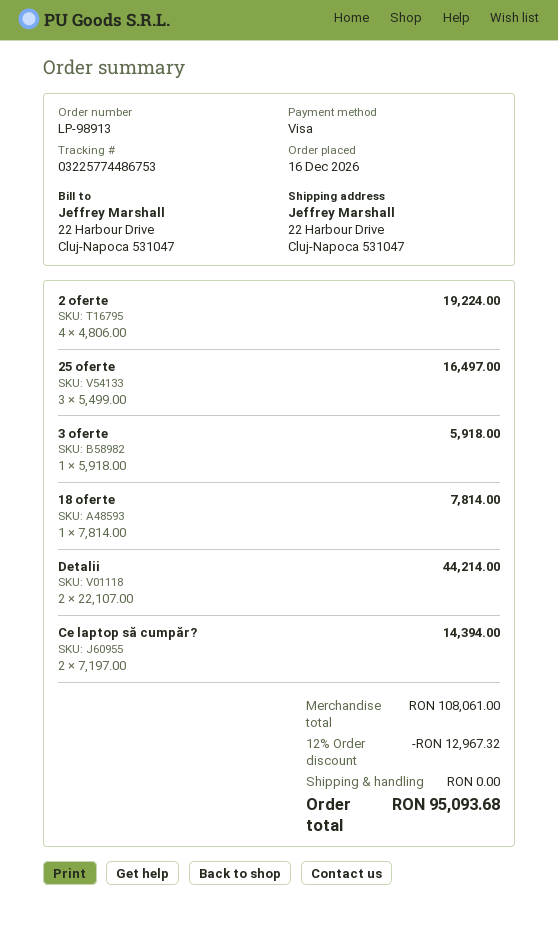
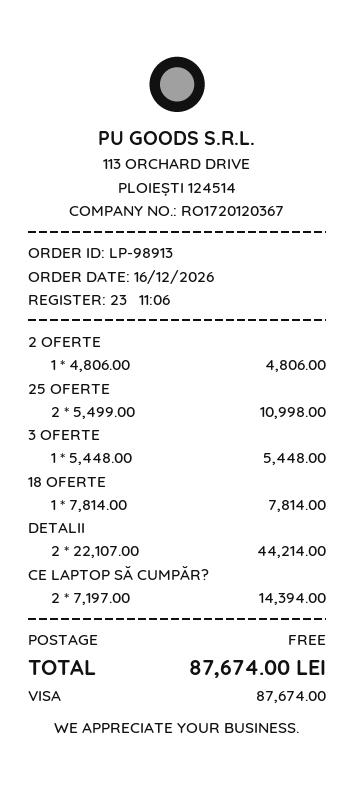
2 oferte: 4 x 4806.00 = 19224.00 -> 1 x 4806.00 = 4806.00
25 oferte: 3 x 5499.00 = 16497.00 -> 2 x 5499.00 = 10998.00
3 oferte: 1 x 5918.00 = 5918.00 -> 1 x 5448.00 = 5448.00
discount: 12% = 12967.32 -> none
total: 95093.68 -> 87674.00

